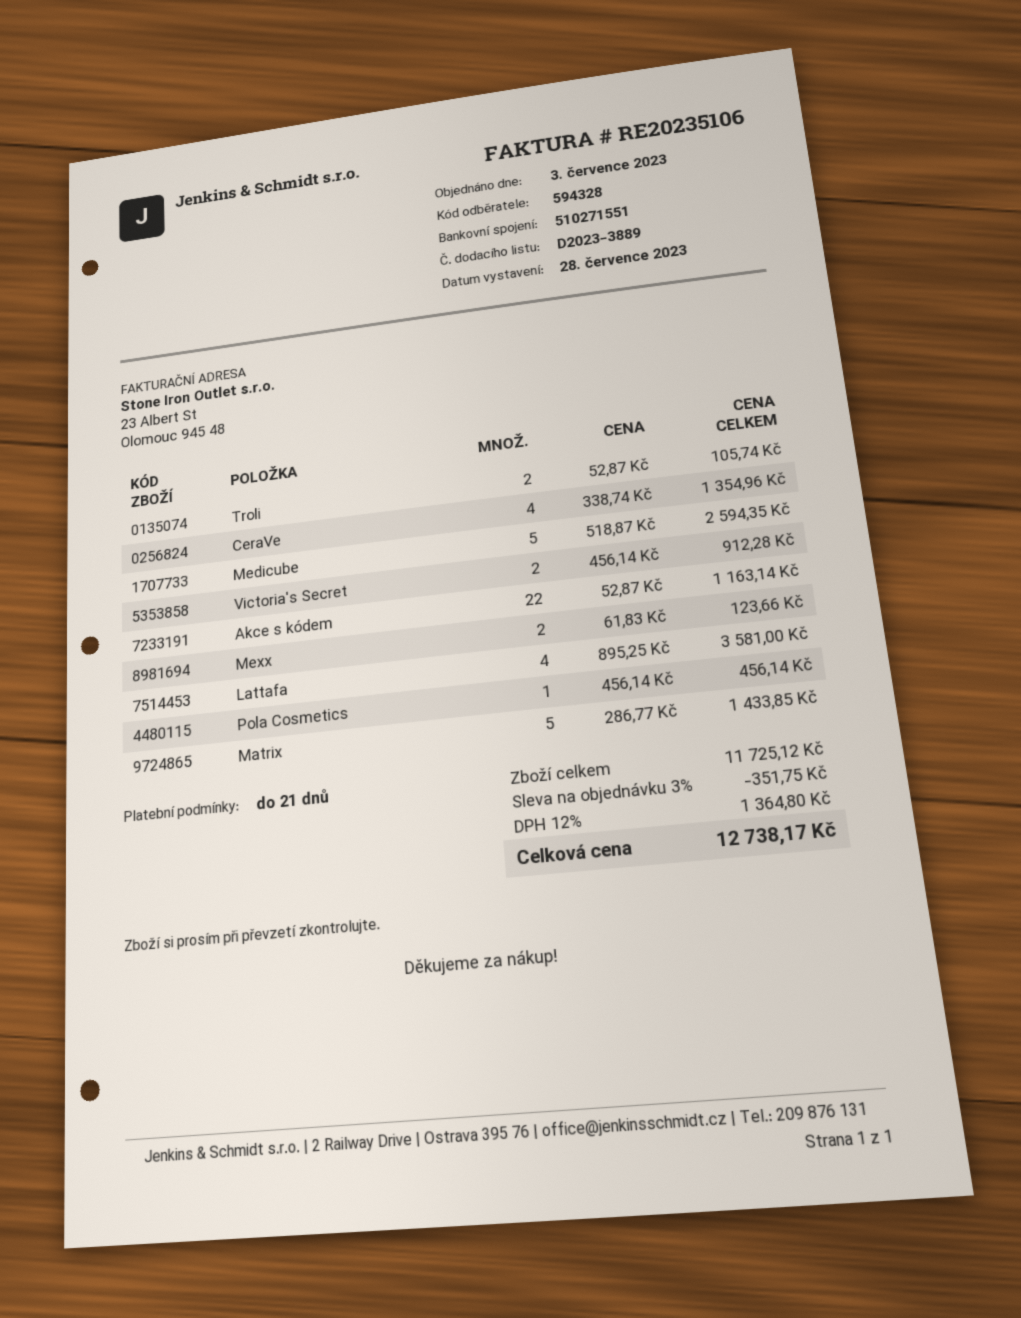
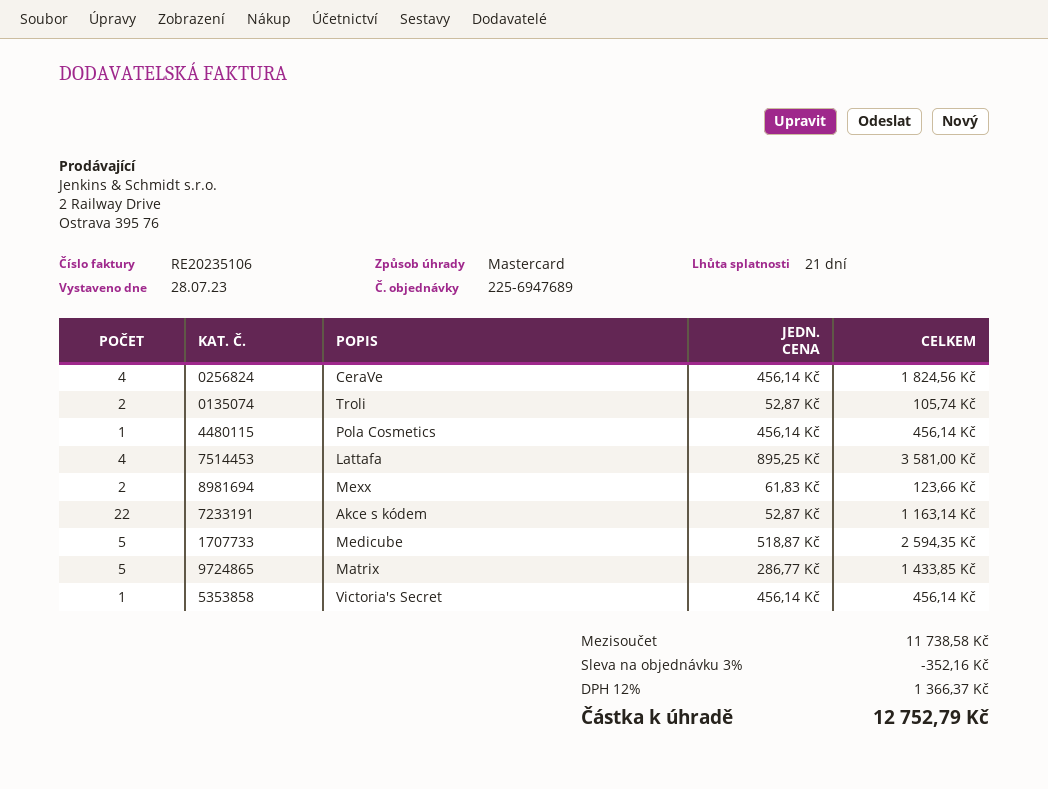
CeraVe: 4 x 338.74 = 1354.96 -> 4 x 456.14 = 1824.56
Victoria's Secret: 2 x 456.14 = 912.28 -> 1 x 456.14 = 456.14
subtotal: 11725.12 -> 11738.58
discount: 3% = 351.75 -> 3% = 352.16
tax: 12% = 1364.80 -> 12% = 1366.37
total: 12738.17 -> 12752.79

